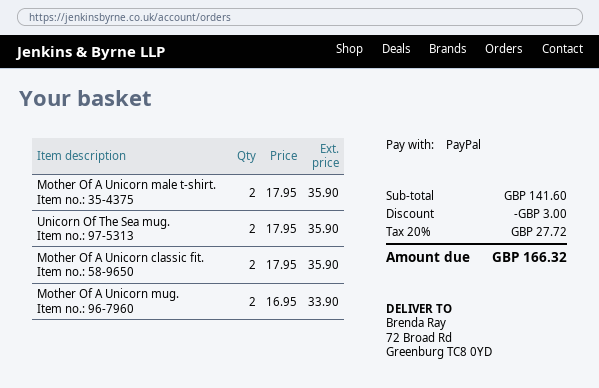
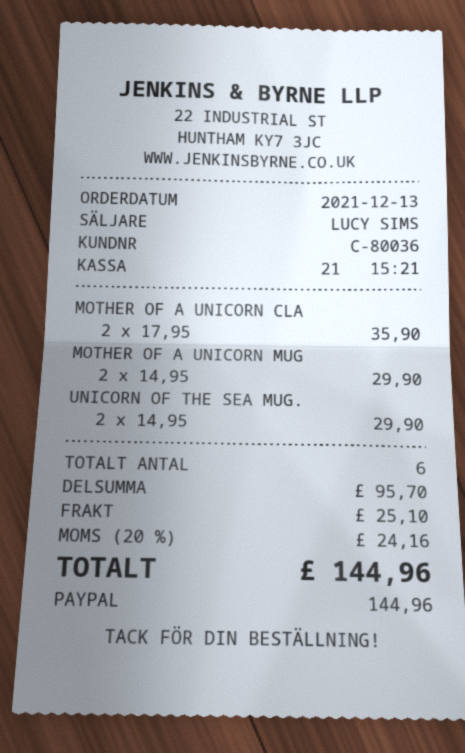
Mother Of A Unicorn male t-shirt.: 2 x 17.95 = 35.90 -> none
Unicorn Of The Sea mug.: 2 x 17.95 = 35.90 -> 2 x 14.95 = 29.90
Mother Of A Unicorn mug.: 2 x 16.95 = 33.90 -> 2 x 14.95 = 29.90
subtotal: 141.60 -> 95.70
discount: 3.00 -> none
shipping: none -> 25.10
tax: 20% = 27.72 -> 20% = 24.16
total: 166.32 -> 144.96

